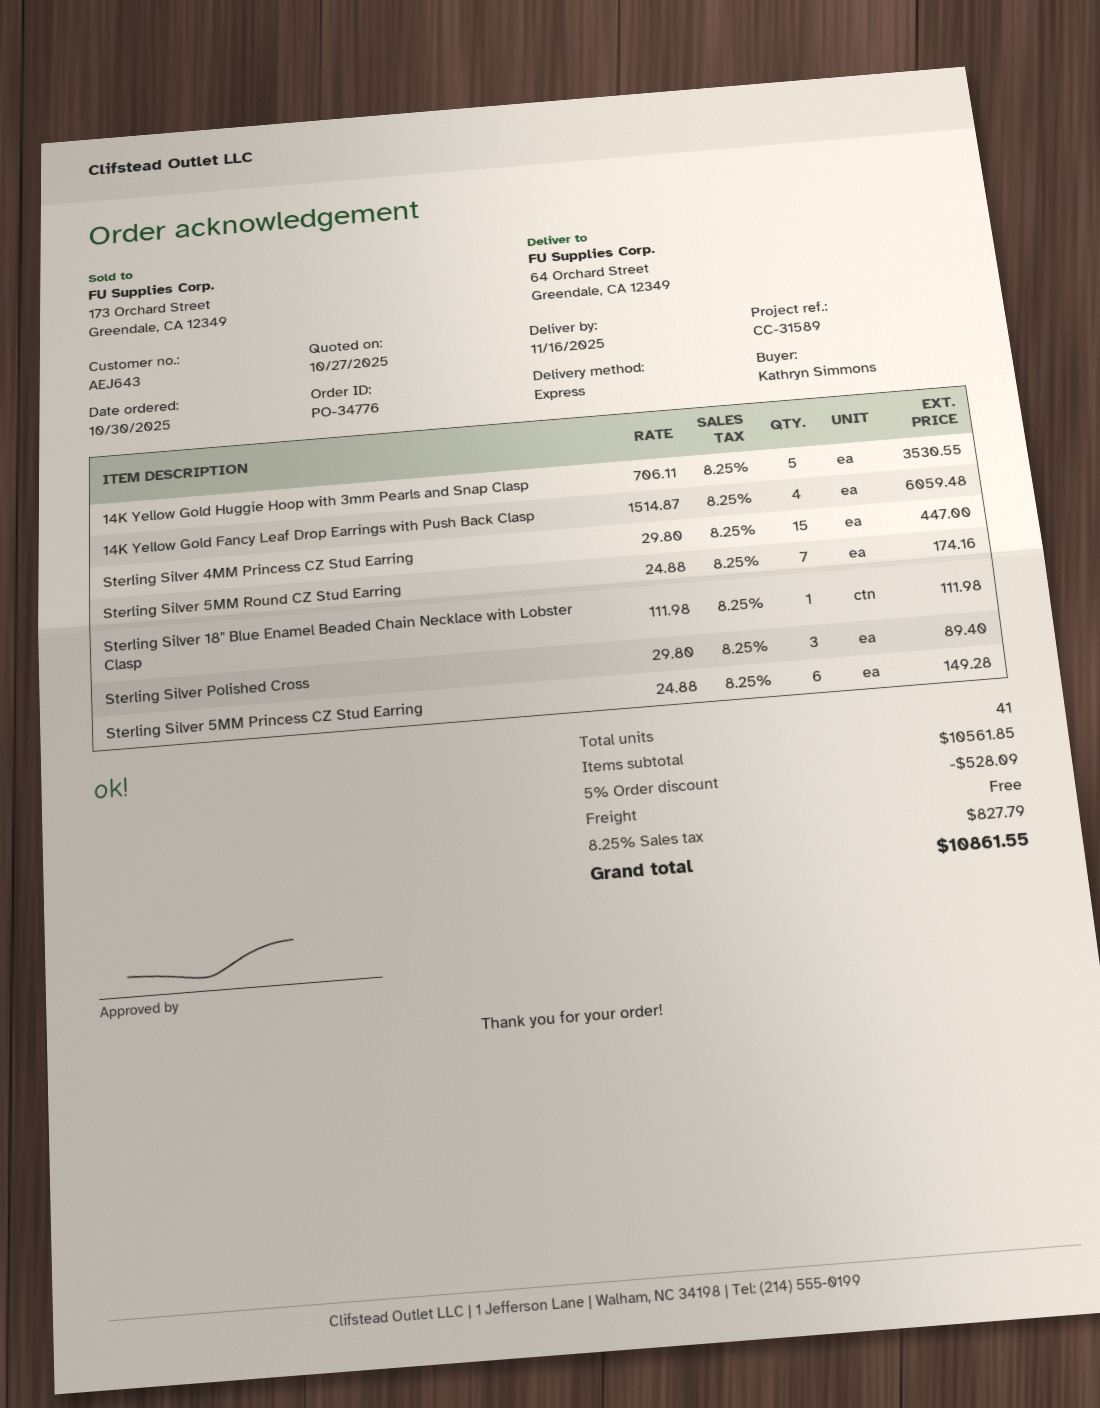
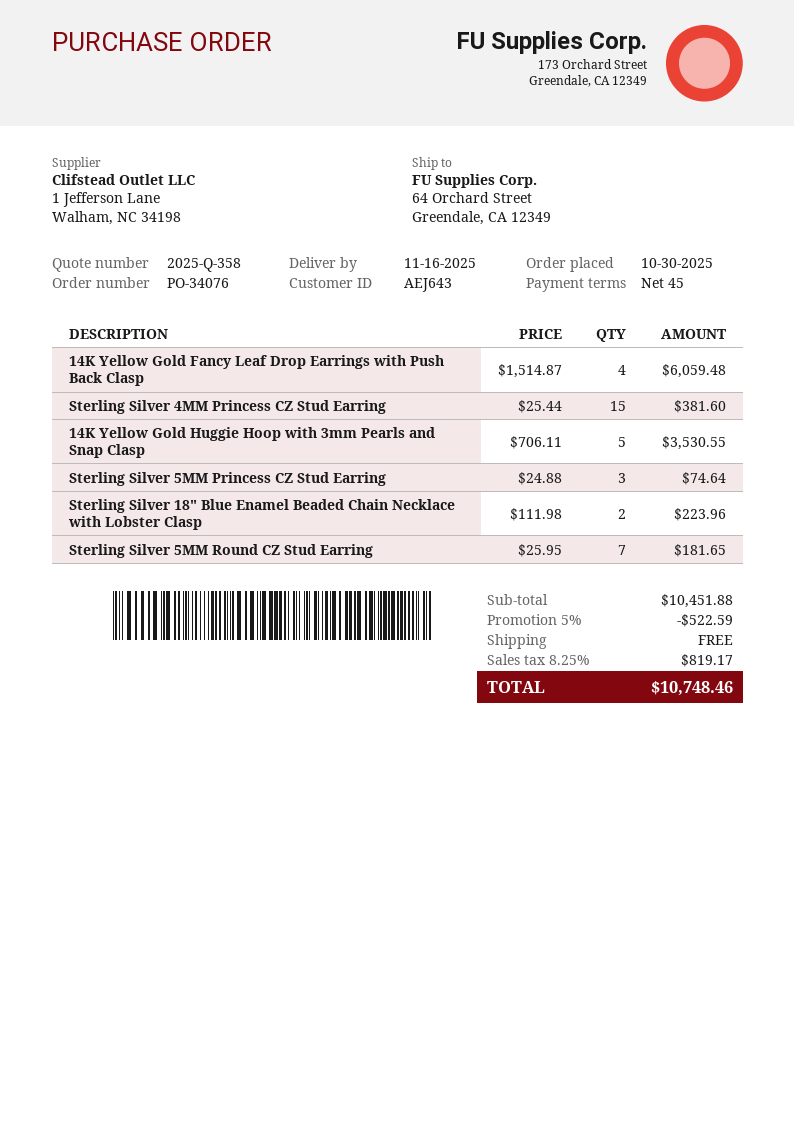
order number: PO-34776 -> PO-34076
Sterling Silver 4MM Princess CZ Stud Earring: 15 x 29.80 = 447.00 -> 15 x 25.44 = 381.60
Sterling Silver 5MM Round CZ Stud Earring: 7 x 24.88 = 174.16 -> 7 x 25.95 = 181.65
Sterling Silver 18" Blue Enamel Beaded Chain Necklace with Lobster Clasp: 1 x 111.98 = 111.98 -> 2 x 111.98 = 223.96
Sterling Silver Polished Cross: 3 x 29.80 = 89.40 -> none
Sterling Silver 5MM Princess CZ Stud Earring: 6 x 24.88 = 149.28 -> 3 x 24.88 = 74.64
subtotal: 10561.85 -> 10451.88
discount: 5% = 528.09 -> 5% = 522.59
tax: 8.25% = 827.79 -> 8.25% = 819.17
total: 10861.55 -> 10748.46

